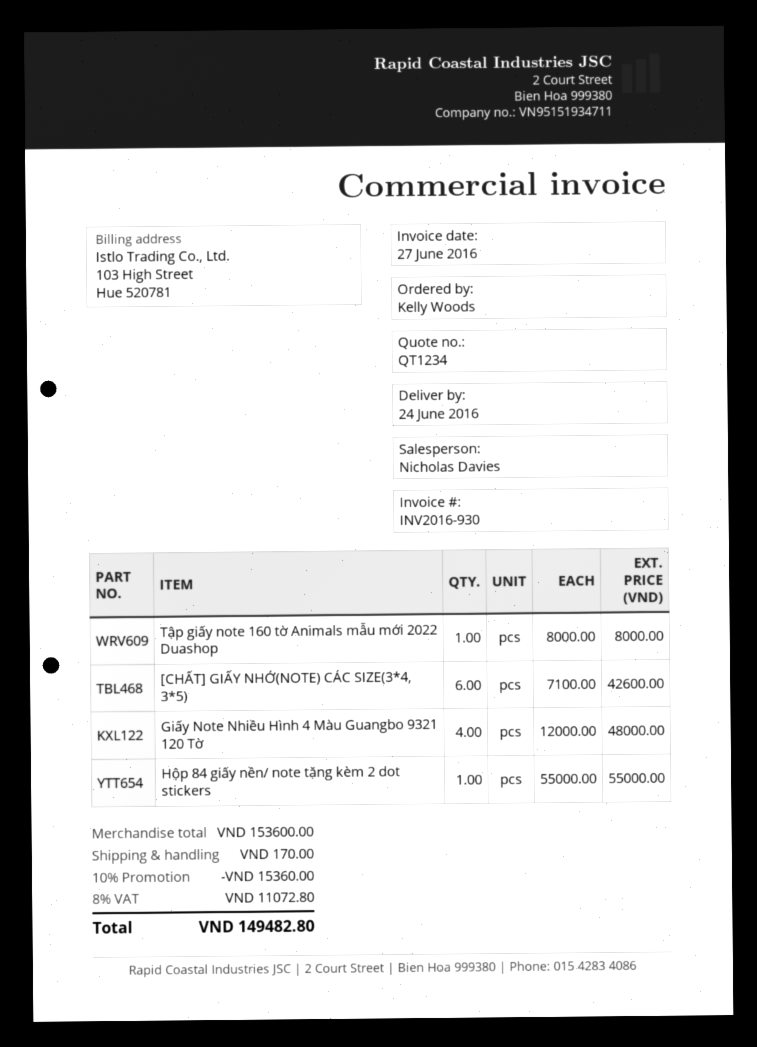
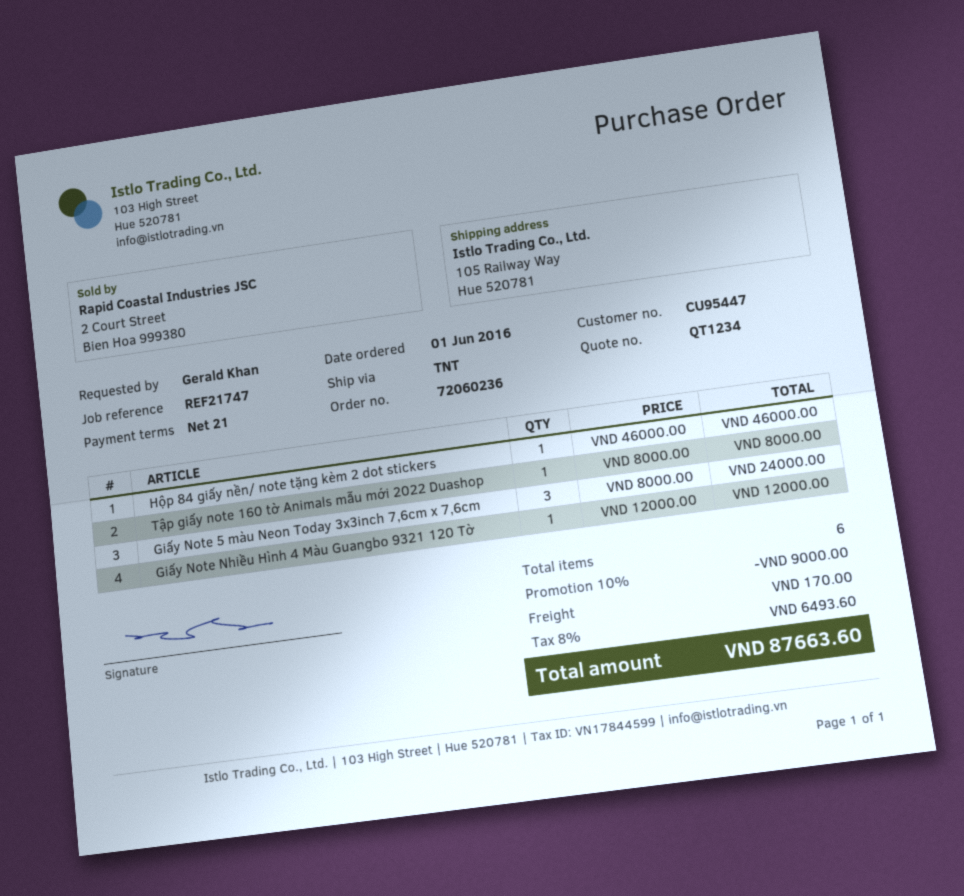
ordered by: Kelly Woods -> Gerald Khan
[CHẤT] GIẤY NHỚ(NOTE) CÁC SIZE(3*4, 3*5): 6 x 7100.00 = 42600.00 -> none
Giấy Note Nhiều Hình 4 Màu Guangbo 9321 120 Tờ: 4 x 12000.00 = 48000.00 -> 1 x 12000.00 = 12000.00
Hộp 84 giấy nền/ note tặng kèm 2 dot stickers: 1 x 55000.00 = 55000.00 -> 1 x 46000.00 = 46000.00
Giấy Note 5 màu Neon Today 3x3inch 7,6cm x 7,6cm: none -> 3 x 8000.00 = 24000.00
discount: 10% = 15360.00 -> 10% = 9000.00
tax: 8% = 11072.80 -> 8% = 6493.60
total: 149482.80 -> 87663.60

